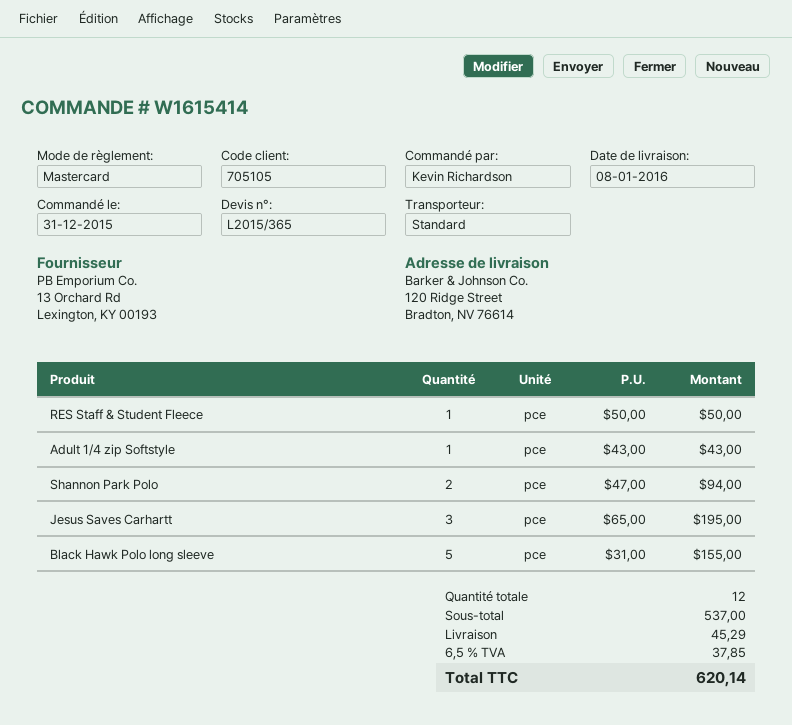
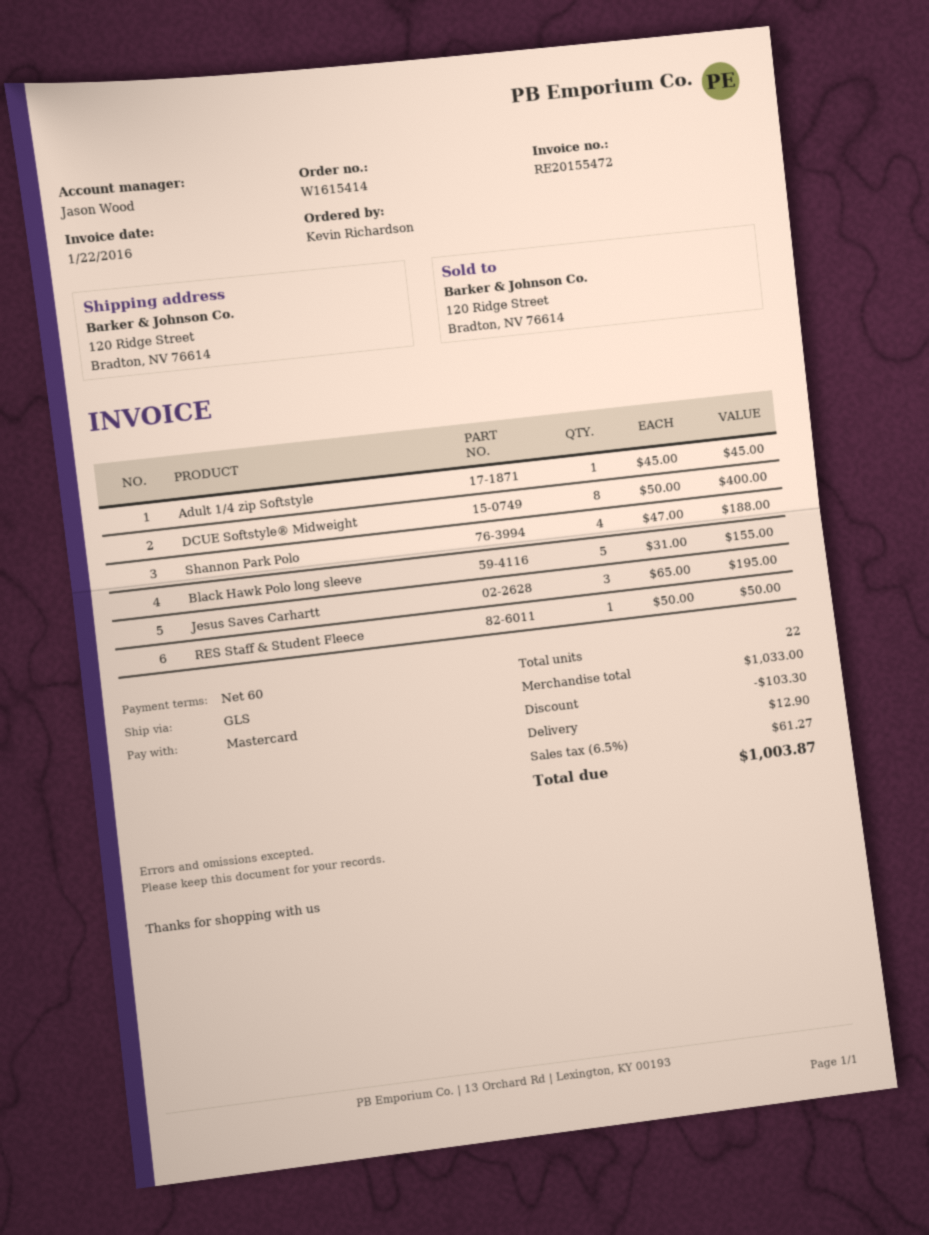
shipping method: standard -> GLS
Adult 1/4 zip Softstyle: 1 x 43.00 = 43.00 -> 1 x 45.00 = 45.00
Shannon Park Polo: 2 x 47.00 = 94.00 -> 4 x 47.00 = 188.00
DCUE Softstyle® Midweight: none -> 8 x 50.00 = 400.00
total quantity: 12 -> 22
subtotal: 537.00 -> 1033.00
discount: none -> 103.30
shipping: 45.29 -> 12.90
tax: 6.5% = 37.85 -> 6.5% = 61.27
total: 620.14 -> 1003.87

